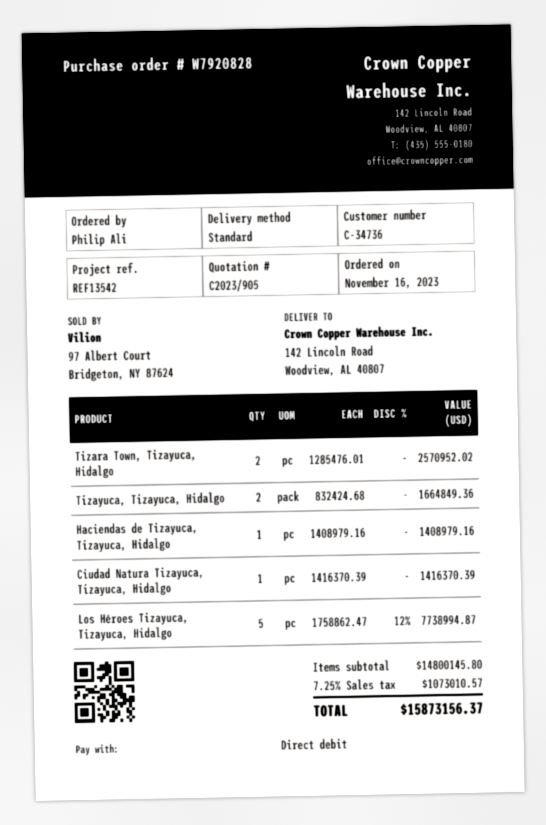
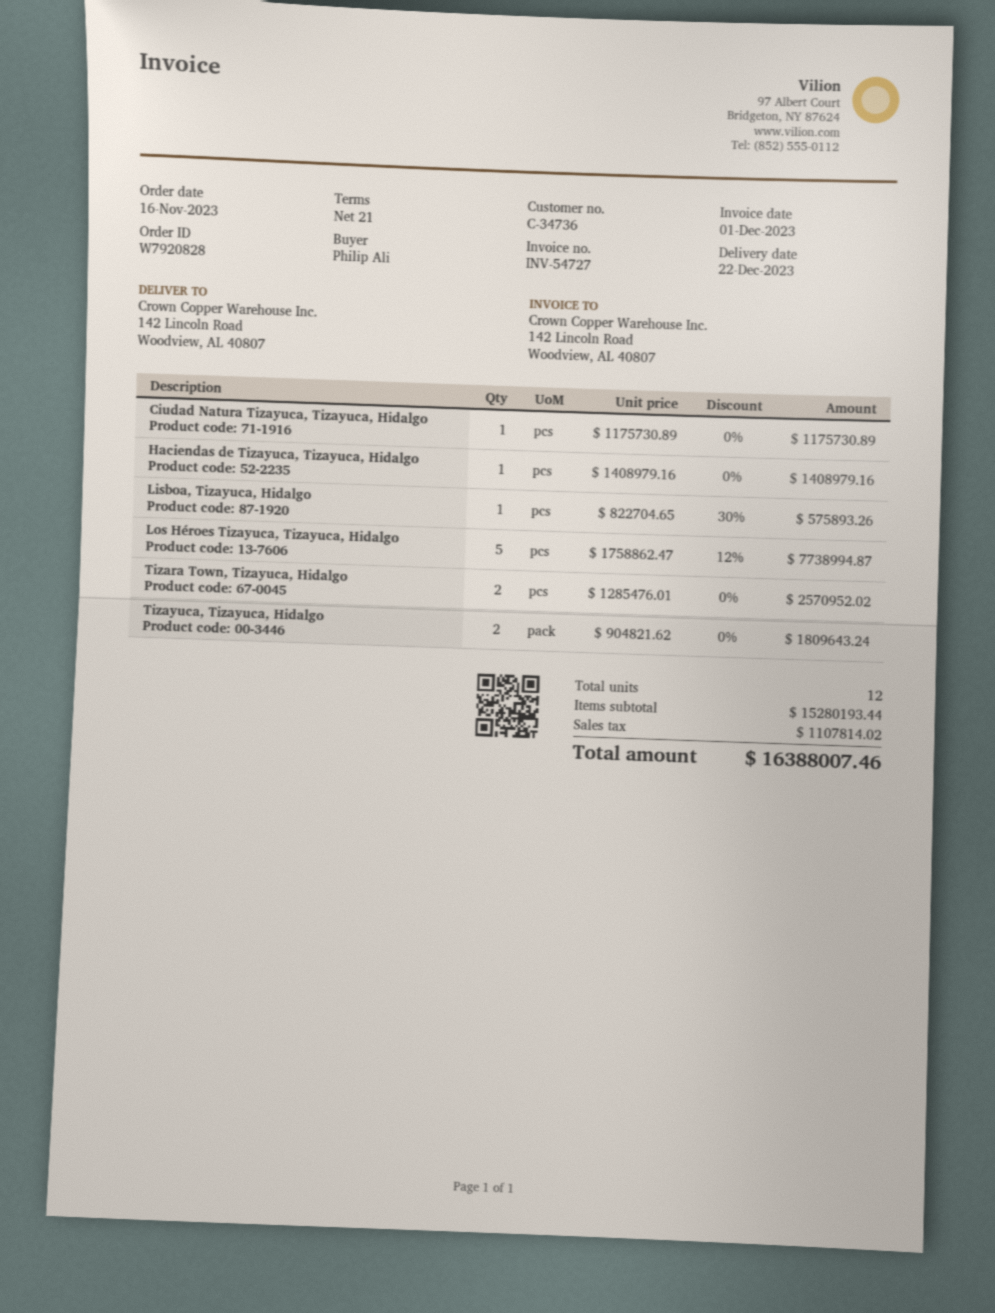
Tizayuca, Tizayuca, Hidalgo: 2 x 832424.68 = 1664849.36 -> 2 x 904821.62 = 1809643.24
Ciudad Natura Tizayuca, Tizayuca, Hidalgo: 1 x 1416370.39 = 1416370.39 -> 1 x 1175730.89 = 1175730.89
Lisboa, Tizayuca, Hidalgo: none -> 1 x 822704.65 - 30% = 575893.26
subtotal: 14800145.80 -> 15280193.44
tax: 1073010.57 -> 1107814.02
total: 15873156.37 -> 16388007.46

